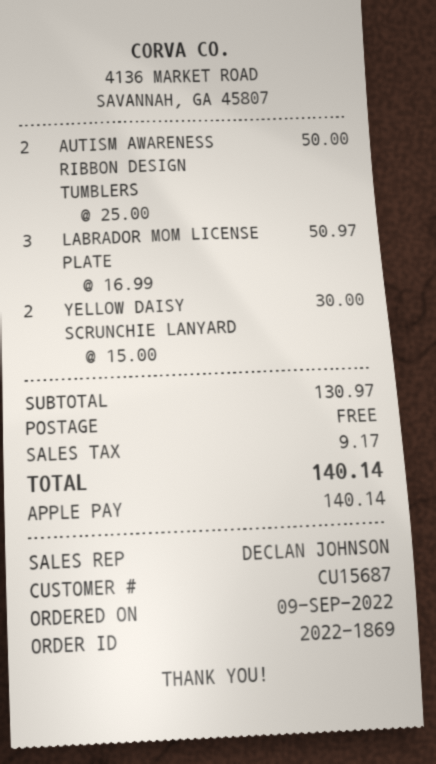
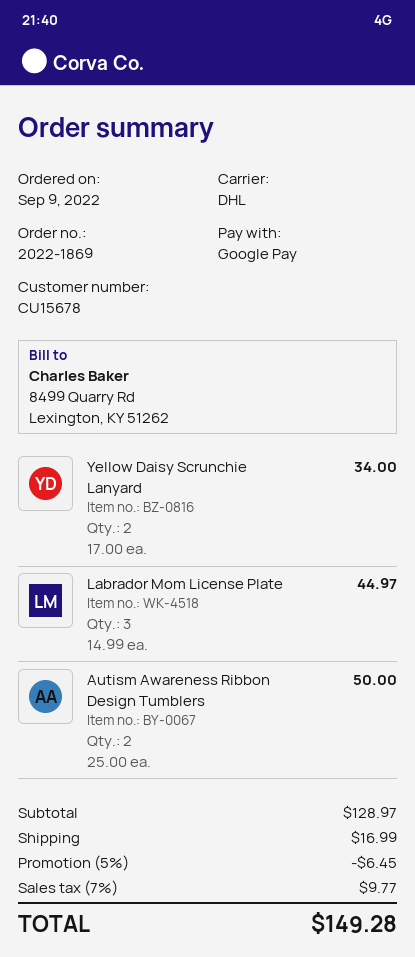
customer number: CU15687 -> CU15678
payment method: Apple Pay -> Google Pay
LABRADOR MOM LICENSE PLATE: 3 x 16.99 = 50.97 -> 3 x 14.99 = 44.97
YELLOW DAISY SCRUNCHIE LANYARD: 2 x 15.00 = 30.00 -> 2 x 17.00 = 34.00
subtotal: 130.97 -> 128.97
discount: none -> 5% = 6.45
shipping: 0.00 -> 16.99
tax: 9.17 -> 9.77
total: 140.14 -> 149.28

